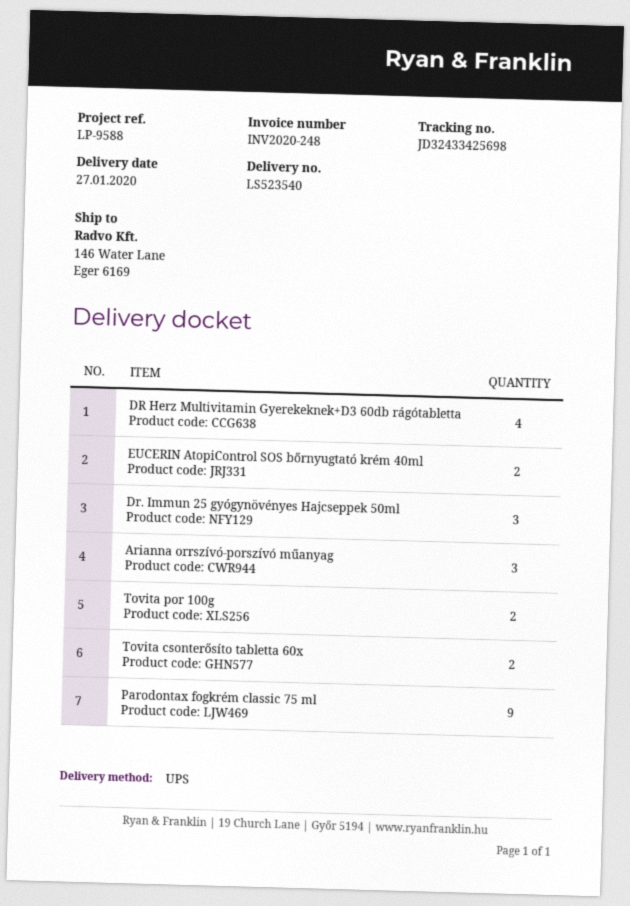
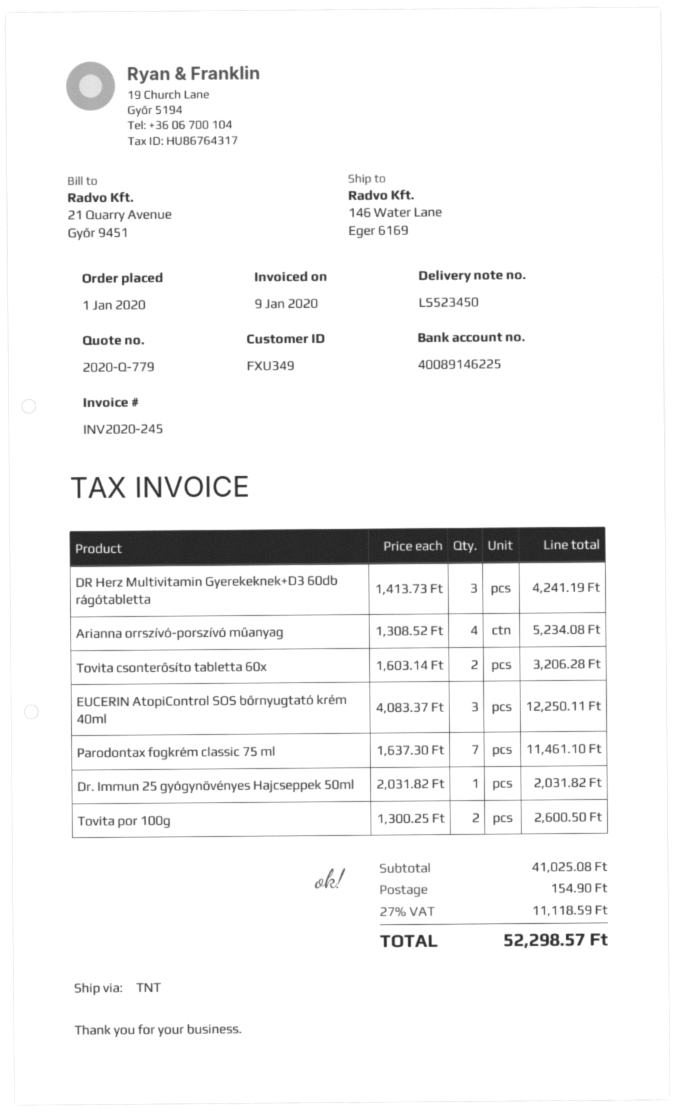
delivery note number: LS523540 -> LS523450
invoice number: INV2020-248 -> INV2020-245
shipping method: UPS -> TNT
DR Herz Multivitamin Gyerekeknek+D3 60db rágótabletta: 4 -> 3
EUCERIN AtopiControl SOS bőrnyugtató krém 40ml: 2 -> 3
Dr. Immun 25 gyógynövényes Hajcseppek 50ml: 3 -> 1
Arianna orrszívó-porszívó műanyag: 3 -> 4
Parodontax fogkrém classic 75 ml: 9 -> 7

